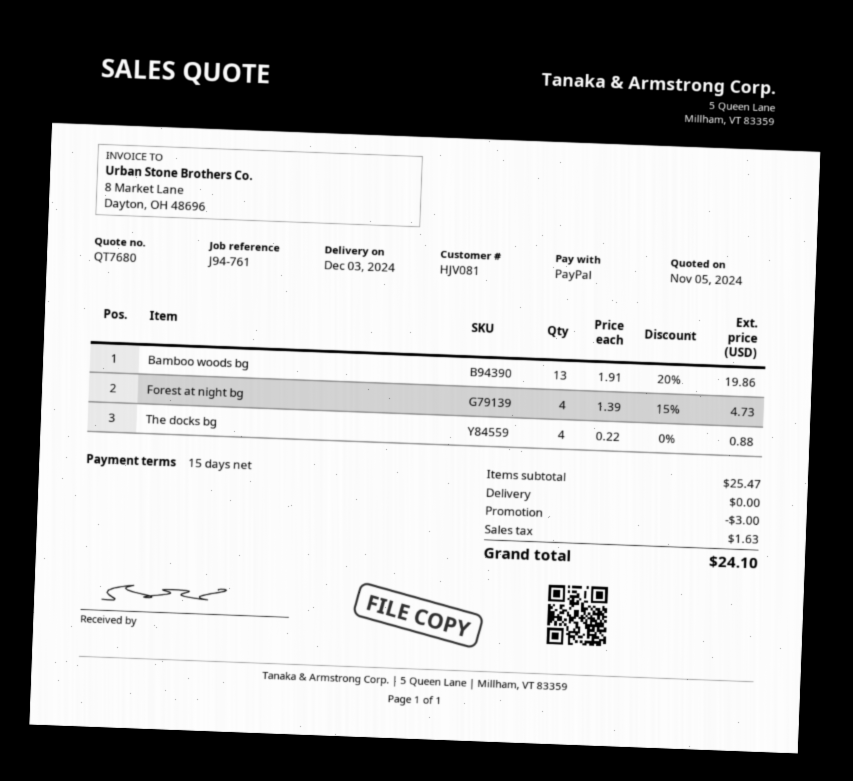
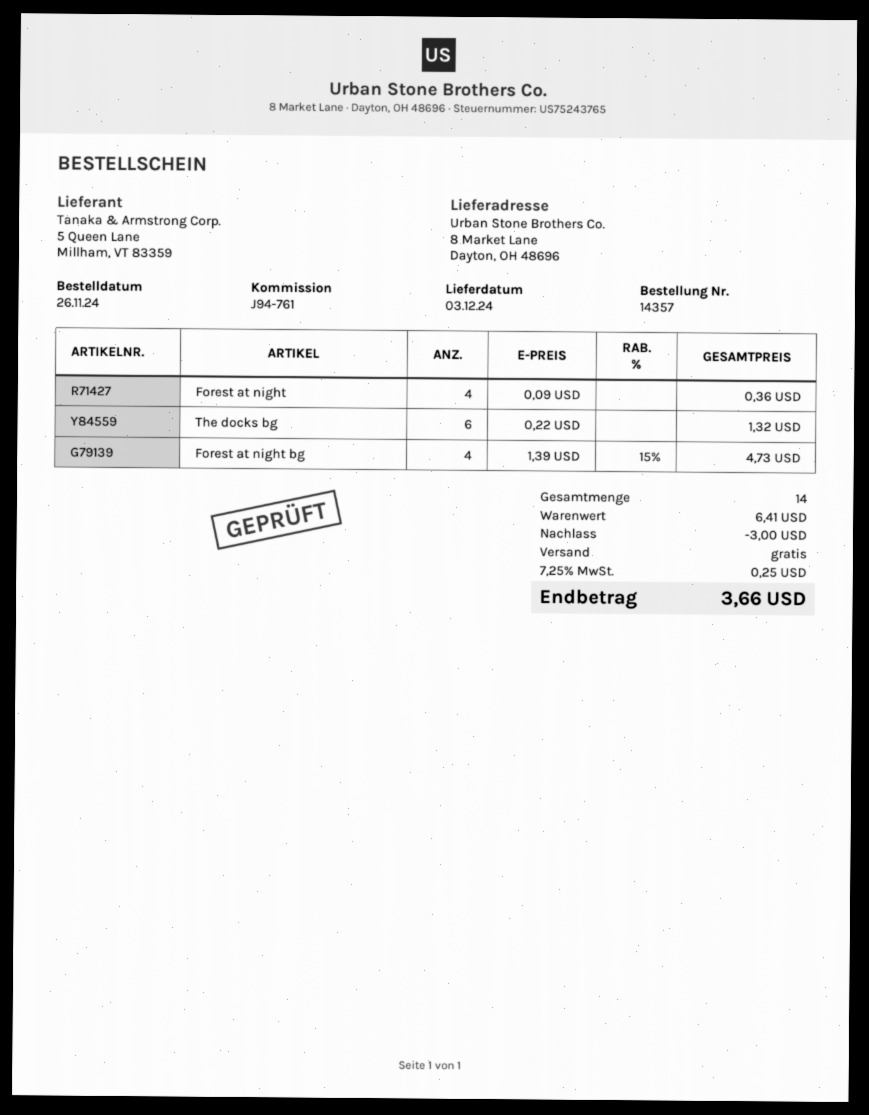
Bamboo woods bg: 13 x 1.91 - 20% = 19.86 -> none
The docks bg: 4 x 0.22 = 0.88 -> 6 x 0.22 = 1.32
Forest at night: none -> 4 x 0.09 = 0.36
subtotal: 25.47 -> 6.41
tax: 1.63 -> 0.25
total: 24.10 -> 3.66

